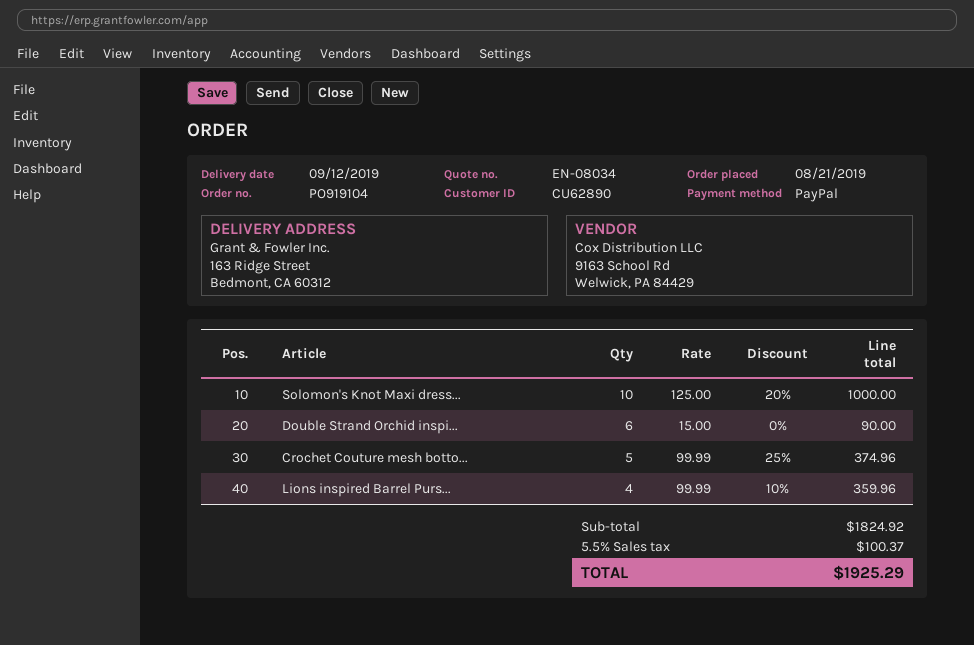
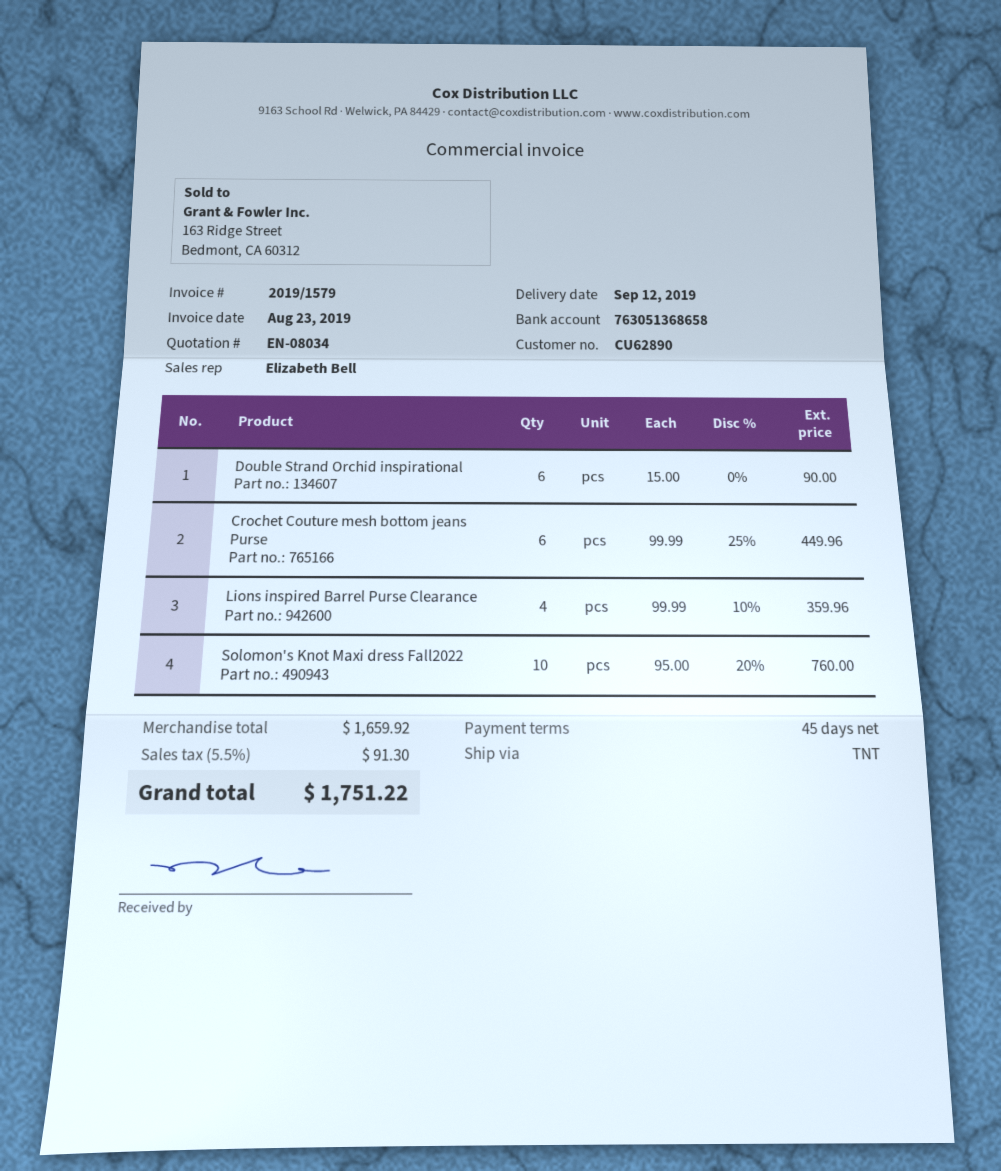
Solomon's Knot Maxi dress...: 10 x 125.00 - 20% = 1000.00 -> 10 x 95.00 - 20% = 760.00
Crochet Couture mesh botto...: 5 x 99.99 - 25% = 374.96 -> 6 x 99.99 - 25% = 449.96
subtotal: 1824.92 -> 1659.92
tax: 5.5% = 100.37 -> 5.5% = 91.30
total: 1925.29 -> 1751.22

